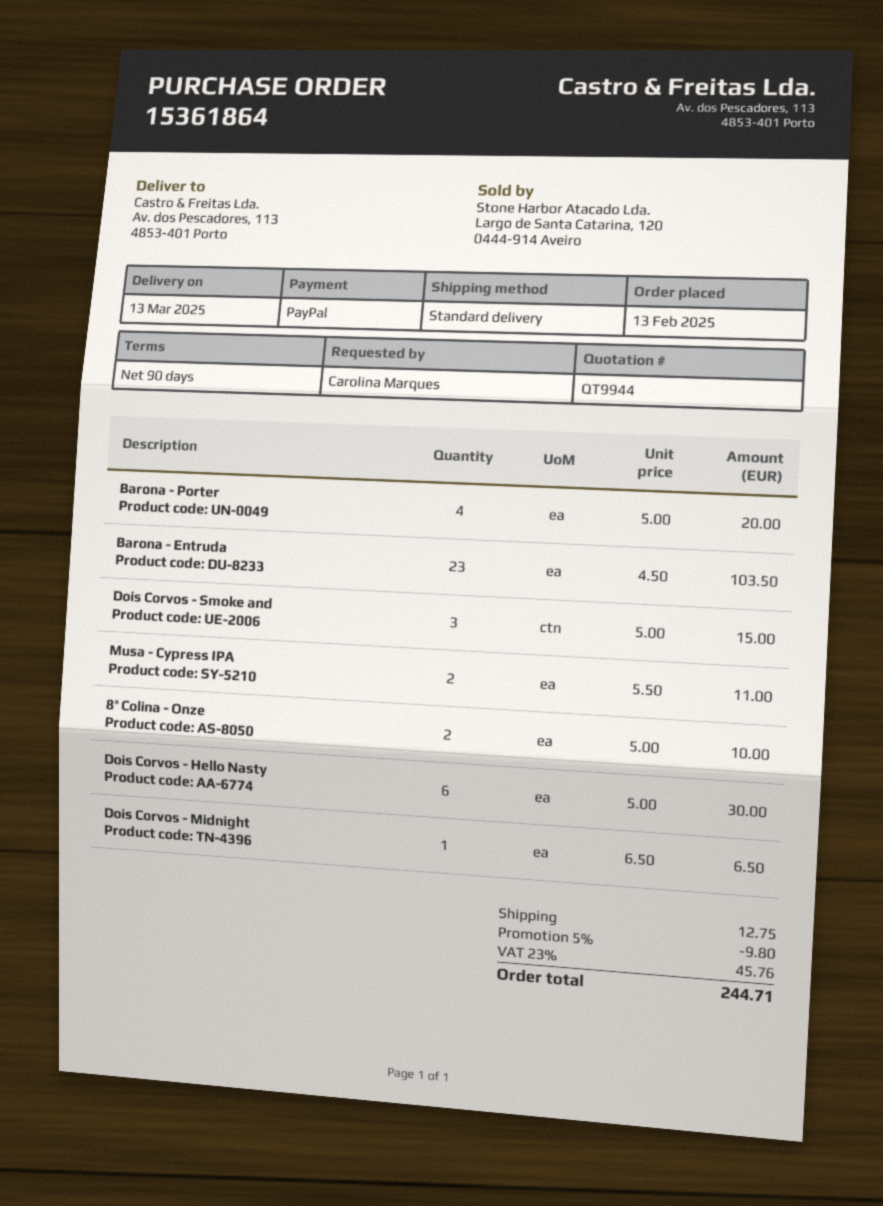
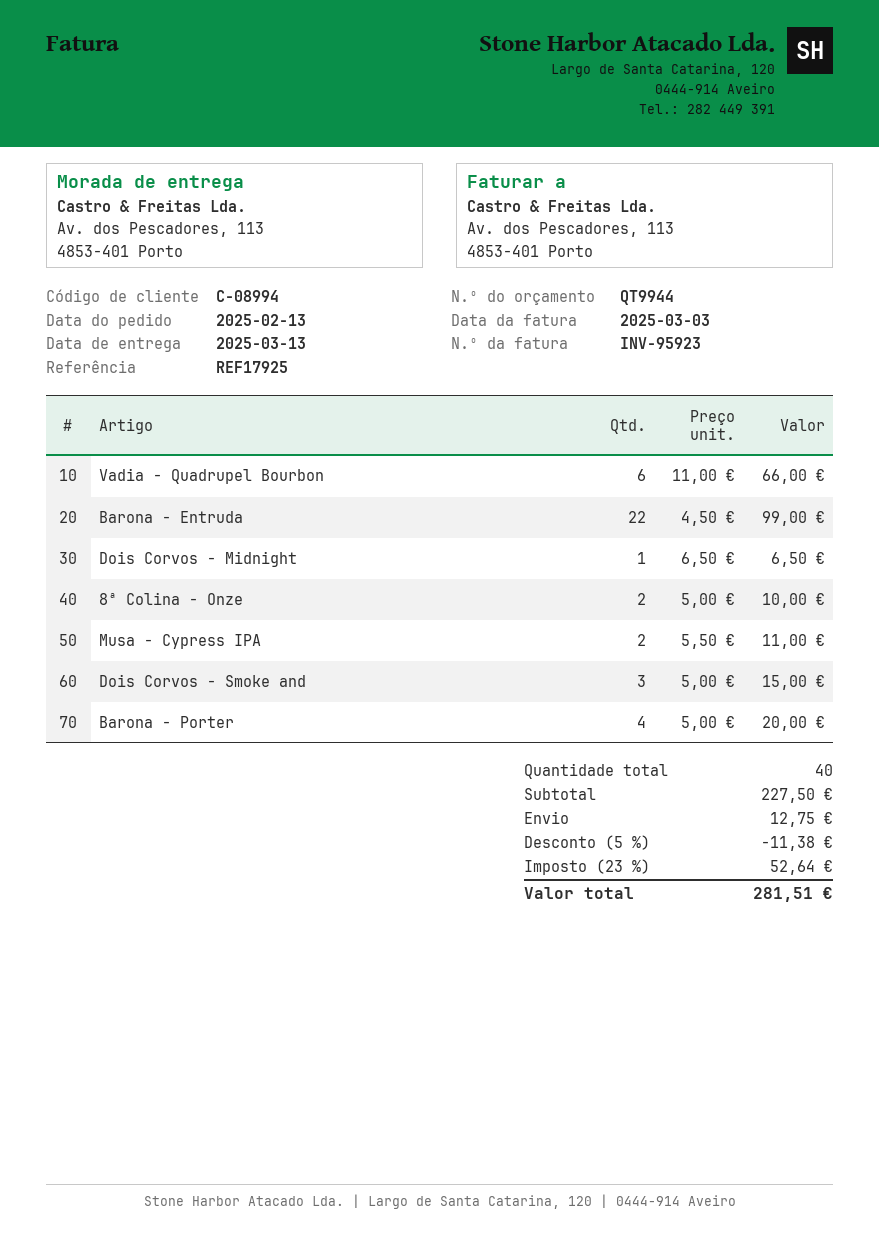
Barona - Entruda: 23 x 4.50 = 103.50 -> 22 x 4.50 = 99.00
Dois Corvos - Hello Nasty: 6 x 5.00 = 30.00 -> none
Vadia - Quadrupel Bourbon: none -> 6 x 11.00 = 66.00
discount: 5% = 9.80 -> 5% = 11.38
tax: 23% = 45.76 -> 23% = 52.64
total: 244.71 -> 281.51

